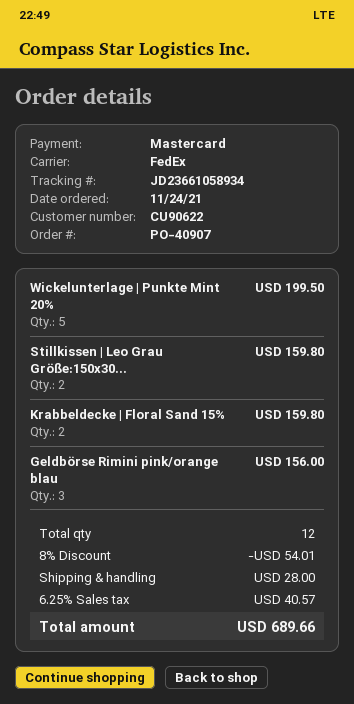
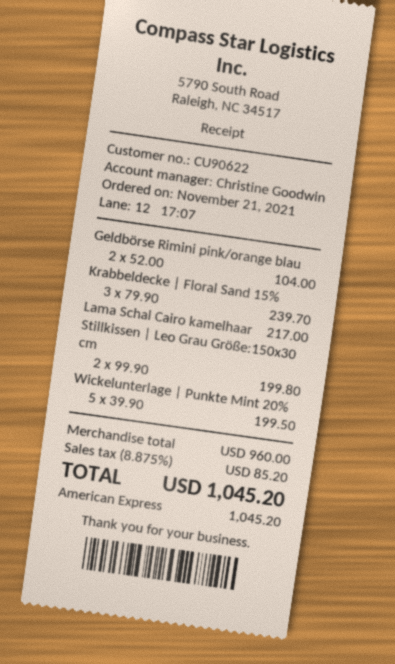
order date: 2021-11-24 -> 2021-11-21
payment method: Mastercard -> American Express
Stillkissen | Leo Grau Größe:150x30...: 2 for 159.80 -> 2 for 199.80
Krabbeldecke | Floral Sand 15%: 2 for 159.80 -> 3 for 239.70
Geldbörse Rimini pink/orange blau: 3 for 156.00 -> 2 for 104.00
Lama Schal Cairo kamelhaar: none -> 1 for 217.00
discount: 8% = 54.01 -> none
shipping: 28.00 -> none
tax: 6.25% = 40.57 -> 8.875% = 85.20
total: 689.66 -> 1045.20

